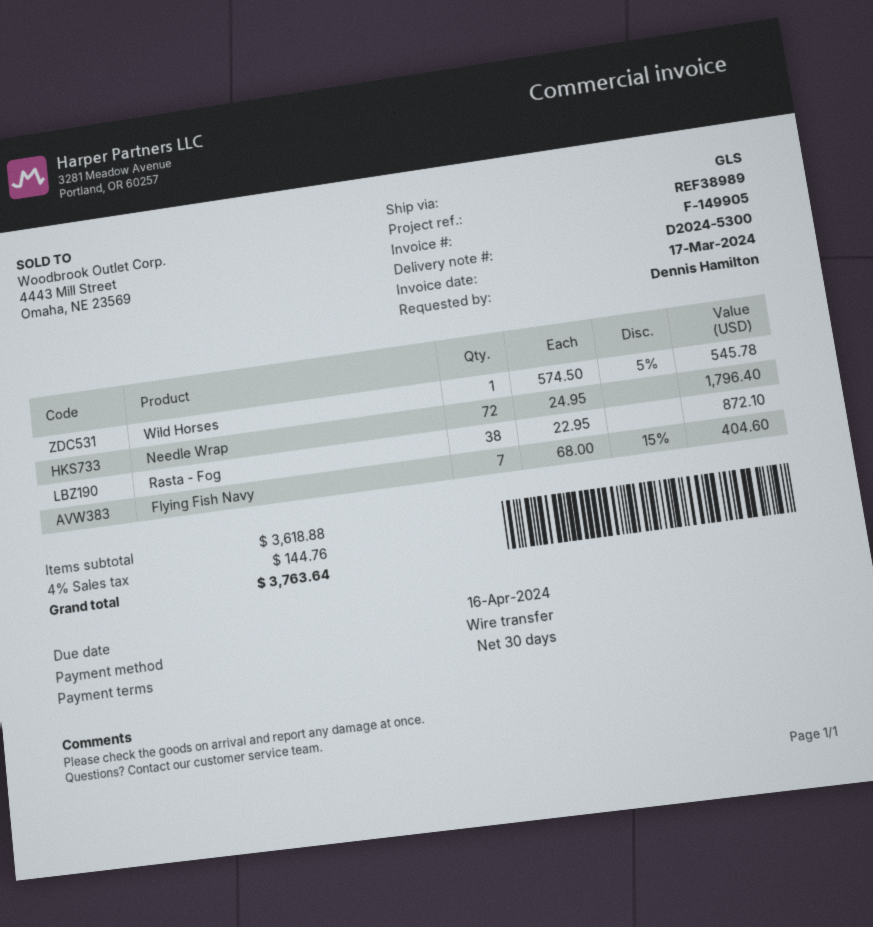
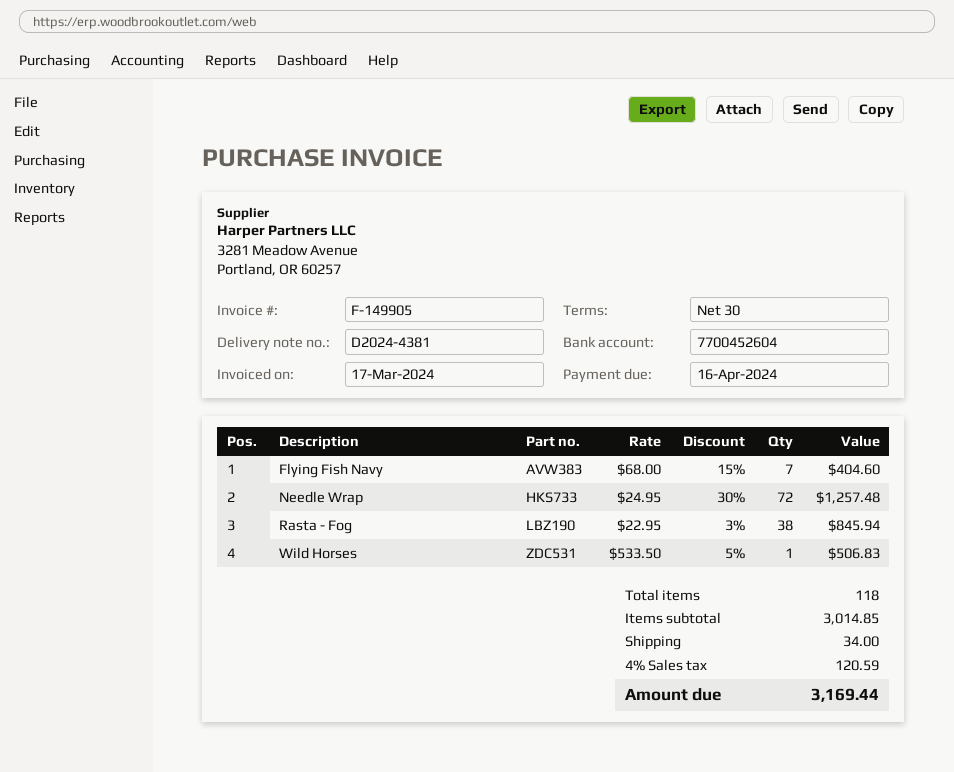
delivery note number: D2024-5300 -> D2024-4381
Wild Horses: 1 x 574.50 - 5% = 545.78 -> 1 x 533.50 - 5% = 506.83
Needle Wrap: 72 x 24.95 = 1796.40 -> 72 x 24.95 - 30% = 1257.48
Rasta - Fog: 38 x 22.95 = 872.10 -> 38 x 22.95 - 3% = 845.94
subtotal: 3618.88 -> 3014.85
shipping: none -> 34.00
tax: 4% = 144.76 -> 4% = 120.59
total: 3763.64 -> 3169.44

